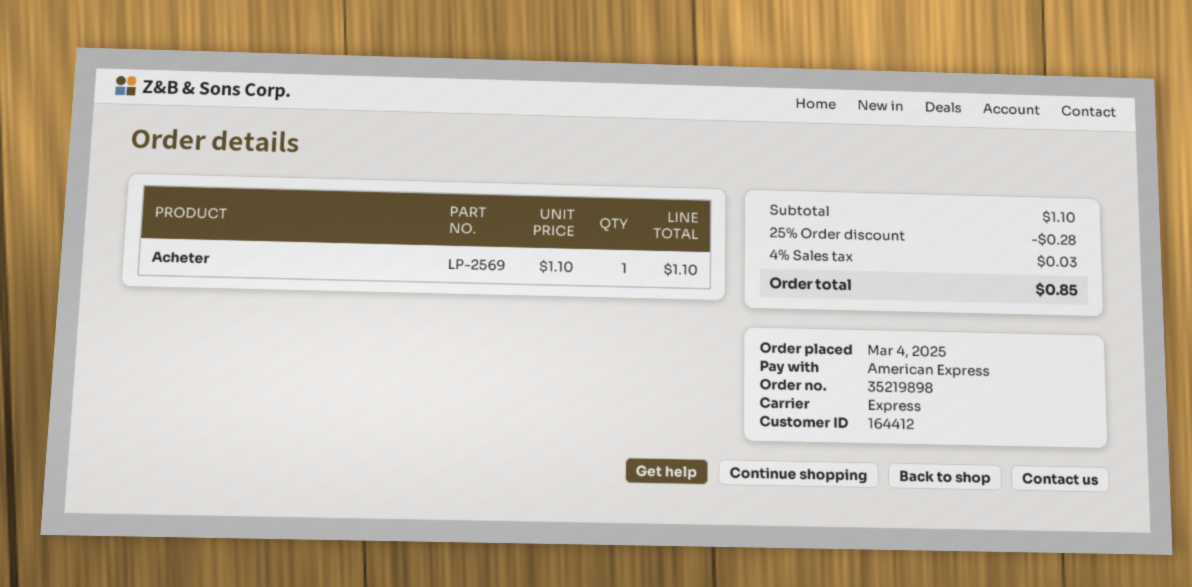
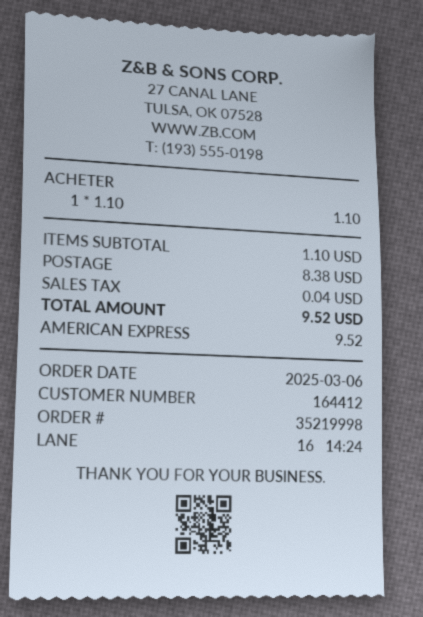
order number: 35219898 -> 35219998
order date: 2025-03-04 -> 2025-03-06
discount: 25% = 0.28 -> none
shipping: none -> 8.38
tax: 0.03 -> 0.04
total: 0.85 -> 9.52

